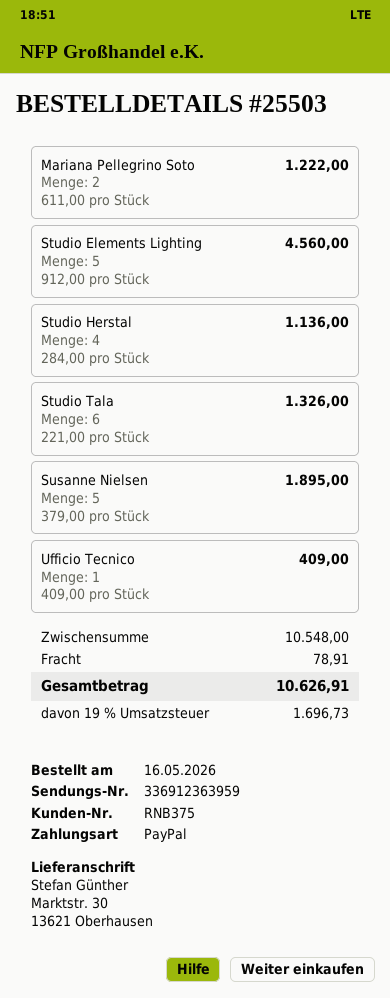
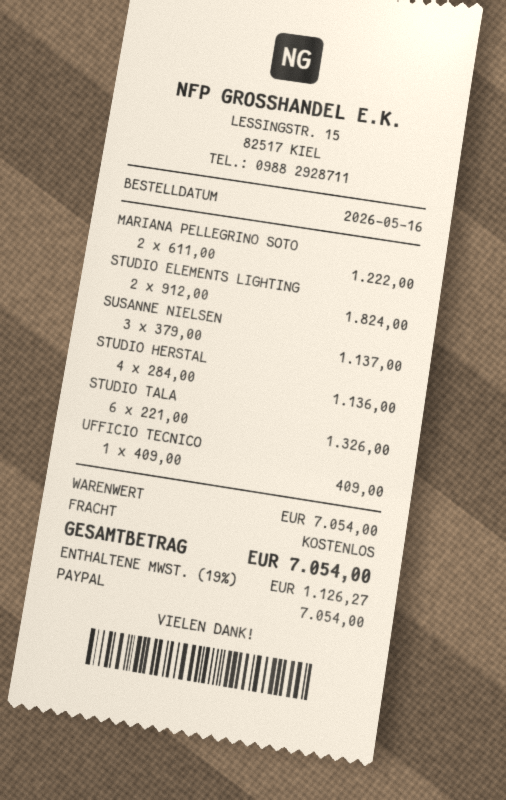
Studio Elements Lighting: 5 x 912.00 = 4560.00 -> 2 x 912.00 = 1824.00
Susanne Nielsen: 5 x 379.00 = 1895.00 -> 3 x 379.00 = 1137.00
subtotal: 10548.00 -> 7054.00
shipping: 78.91 -> 0.00
tax: 19% = 1696.73 -> 19% = 1126.27
total: 10626.91 -> 7054.00

